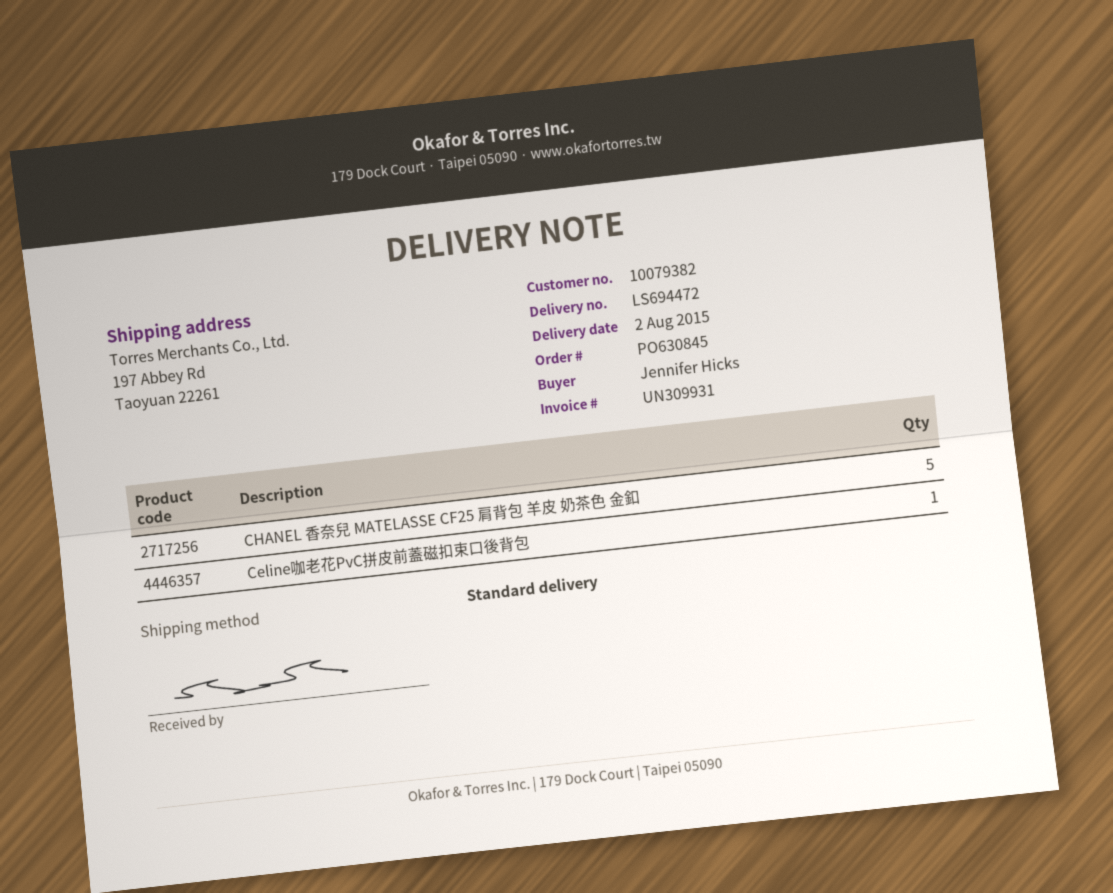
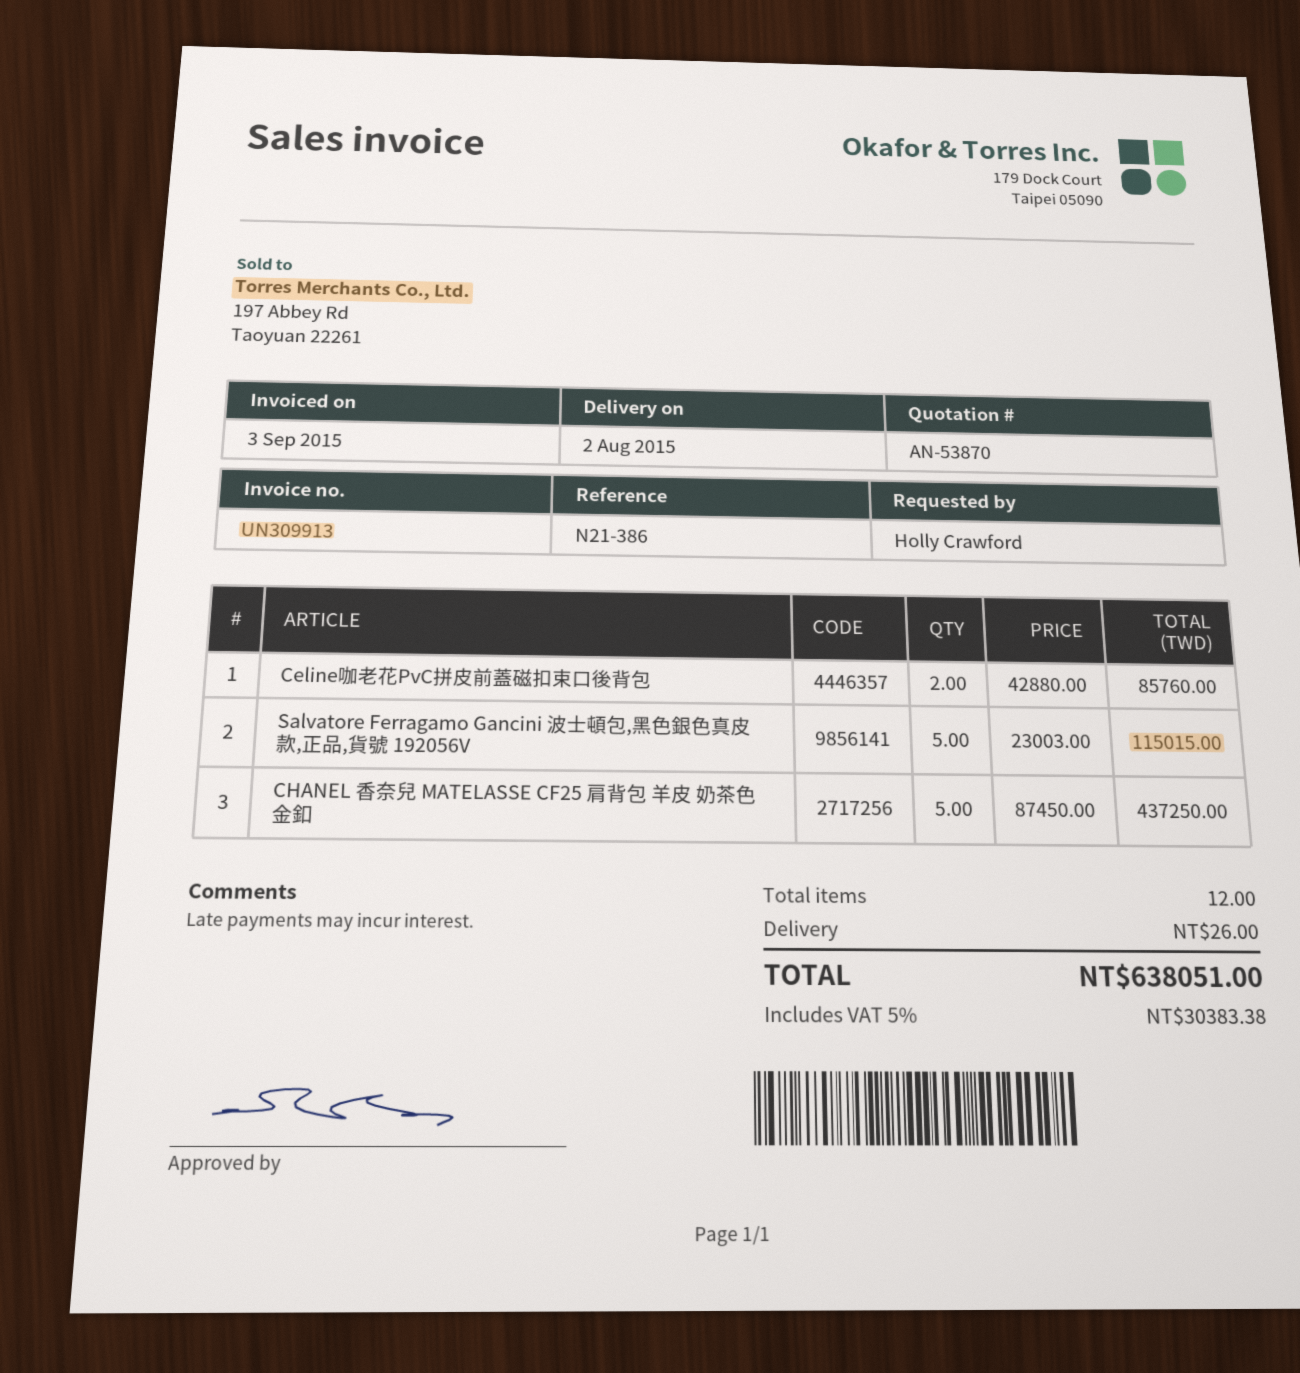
invoice number: UN309931 -> UN309913
ordered by: Jennifer Hicks -> Holly Crawford
Celine咖老花PvC拼皮前蓋磁扣束口後背包: 1 -> 2
Salvatore Ferragamo Gancini 波士頓包,黑色銀色真皮款,正品,貨號 192056V: none -> 5

